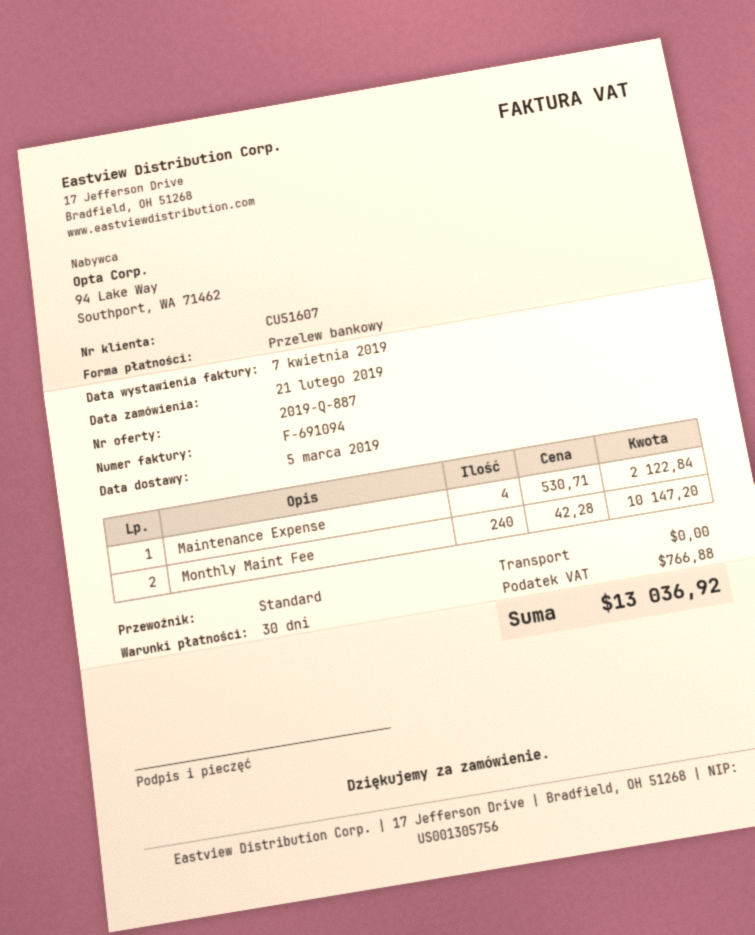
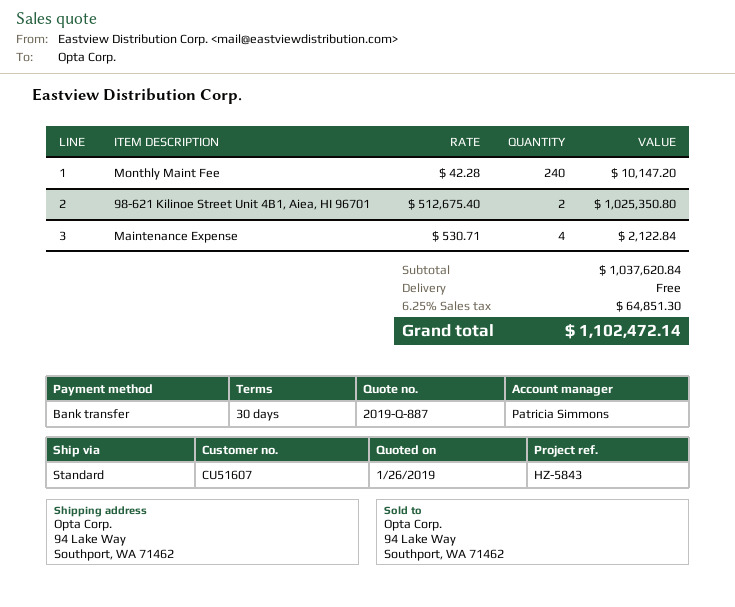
98-621 Kilinoe Street Unit 4B1, Aiea, HI 96701: none -> 2 x 512675.40 = 1025350.80
tax: 766.88 -> 64851.30
total: 13036.92 -> 1102472.14

